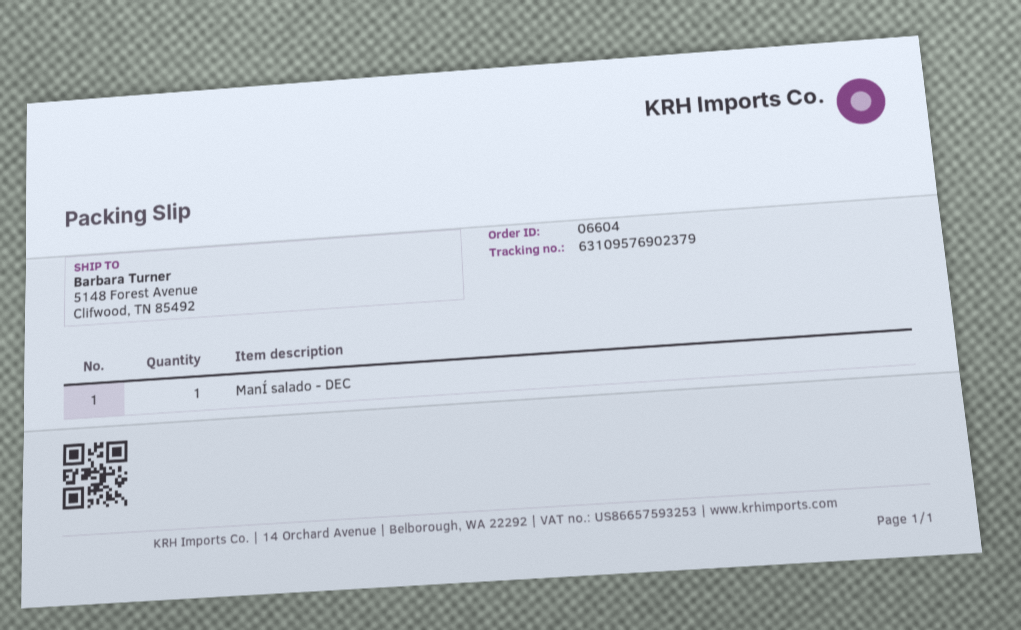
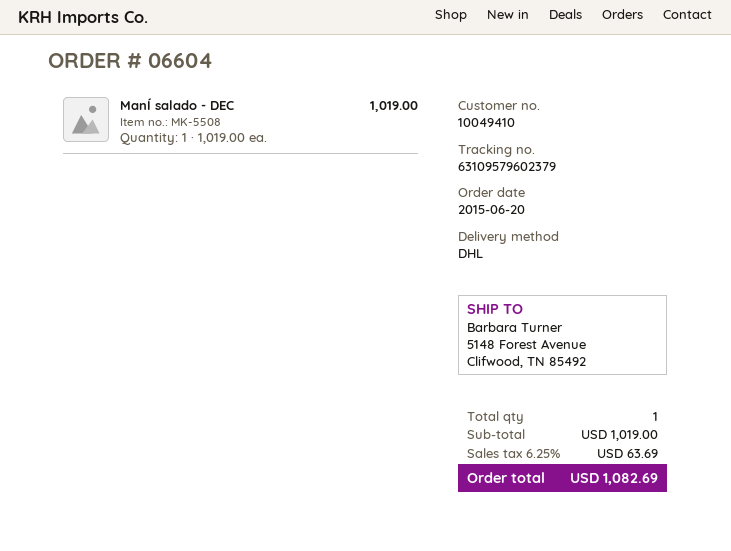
tracking number: 63109576902379 -> 63109579602379

